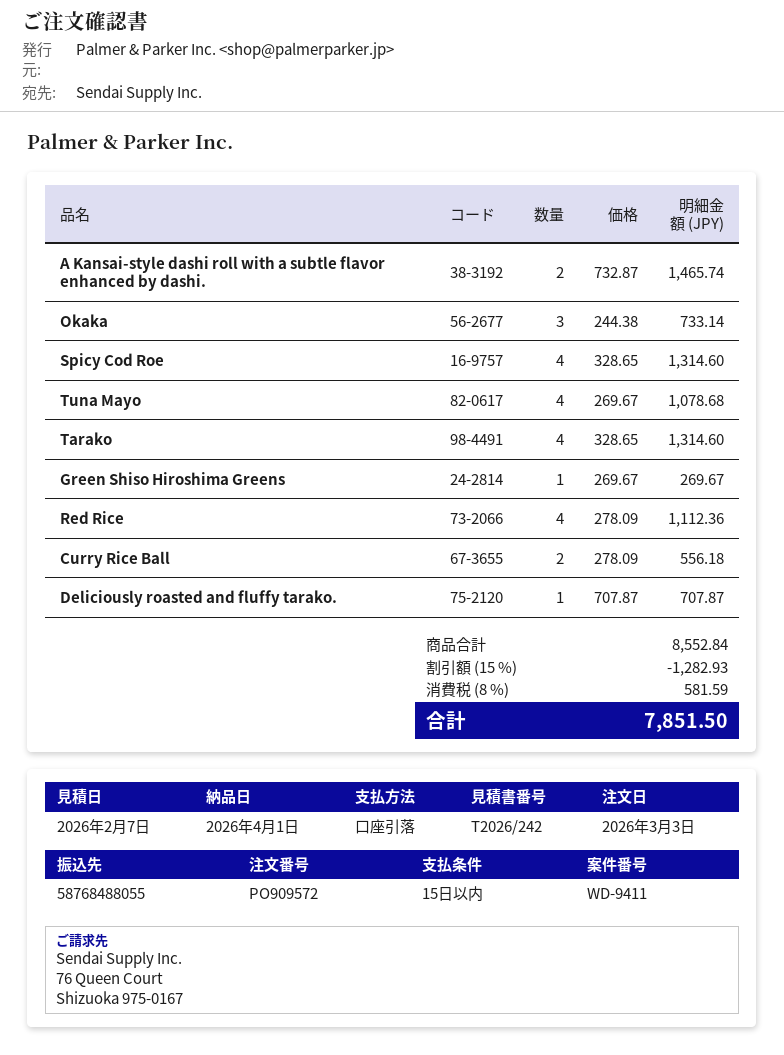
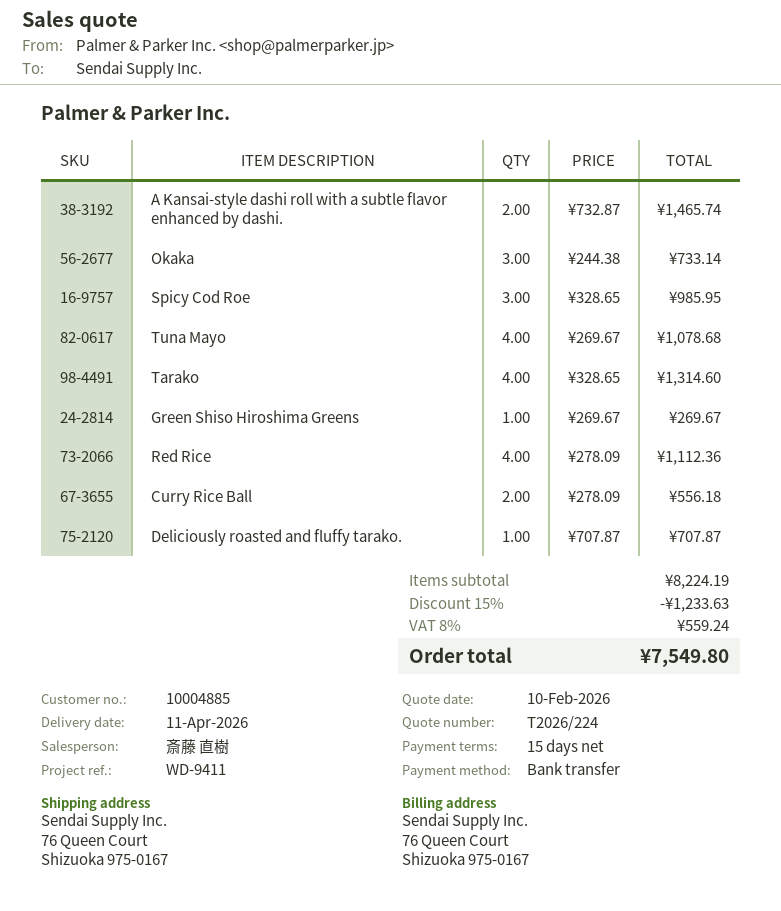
quote number: T2026/242 -> T2026/224
quote date: 2026-02-07 -> 2026-02-10
delivery date: 2026-04-01 -> 2026-04-11
payment method: direct debit -> bank transfer
Spicy Cod Roe: 4 x 328.65 = 1314.60 -> 3 x 328.65 = 985.95
subtotal: 8552.84 -> 8224.19
discount: 15% = 1282.93 -> 15% = 1233.63
tax: 8% = 581.59 -> 8% = 559.24
total: 7851.50 -> 7549.80

